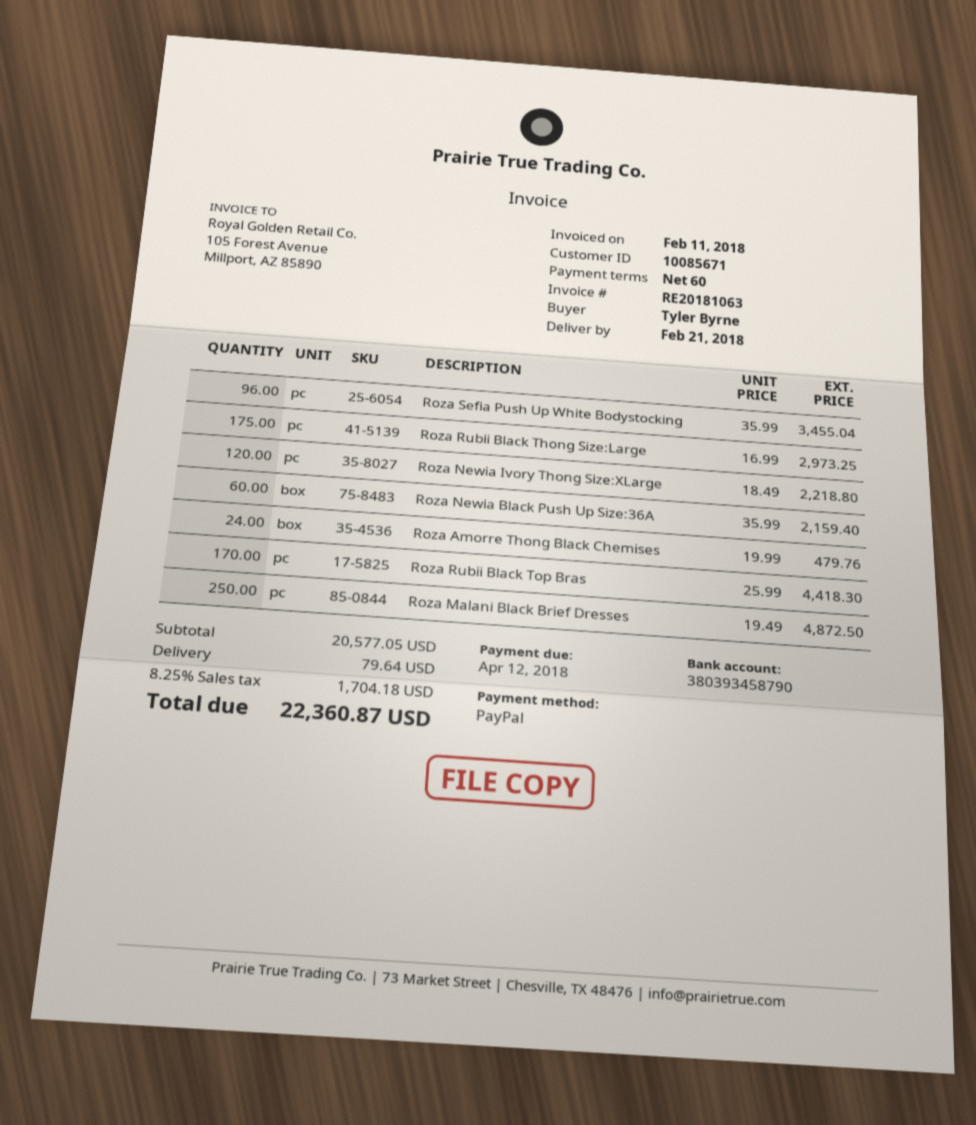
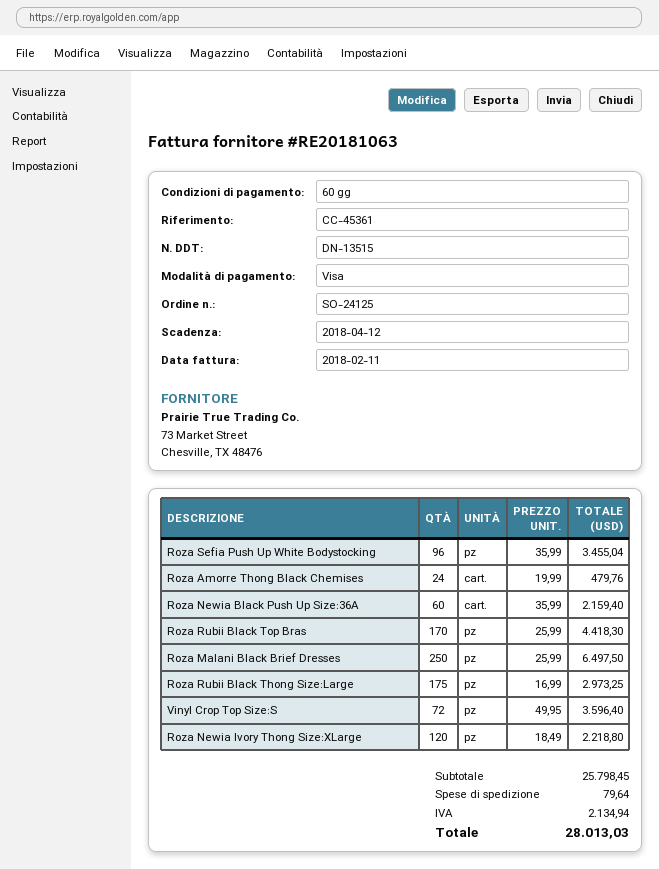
payment method: PayPal -> Visa
Roza Malani Black Brief Dresses: 250 x 19.49 = 4872.50 -> 250 x 25.99 = 6497.50
Vinyl Crop Top Size:S: none -> 72 x 49.95 = 3596.40
subtotal: 20577.05 -> 25798.45
tax: 1704.18 -> 2134.94
total: 22360.87 -> 28013.03

